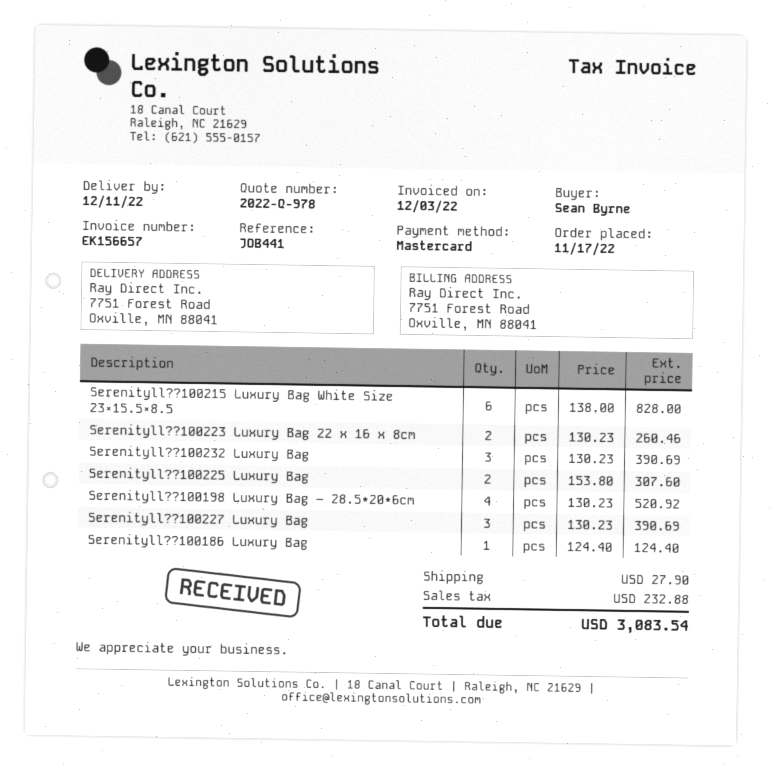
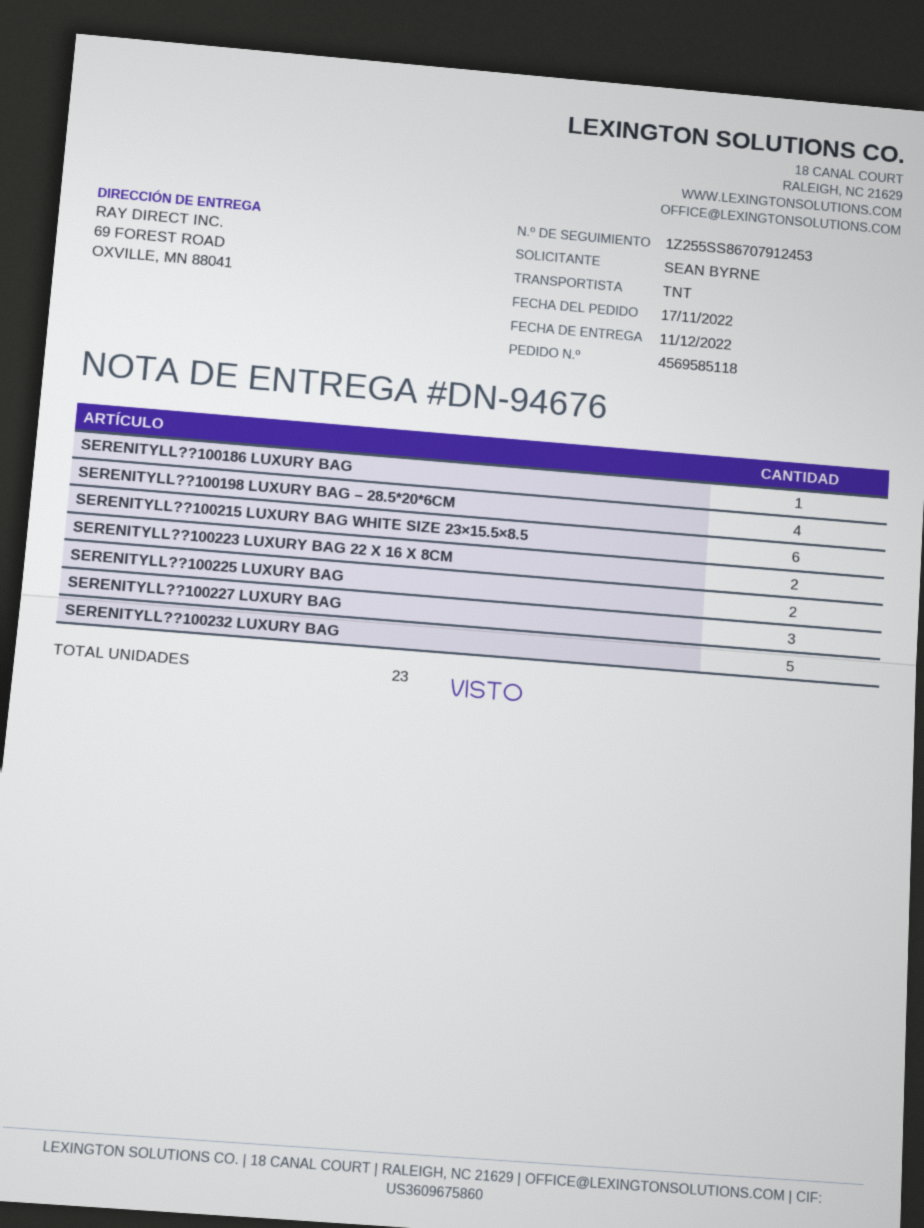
ship to: 7751 Forest Road, Oxville, MN 88041 -> 69 FOREST ROAD, OXVILLE, MN 88041
Serenityll??100232 Luxury Bag: 3 -> 5

